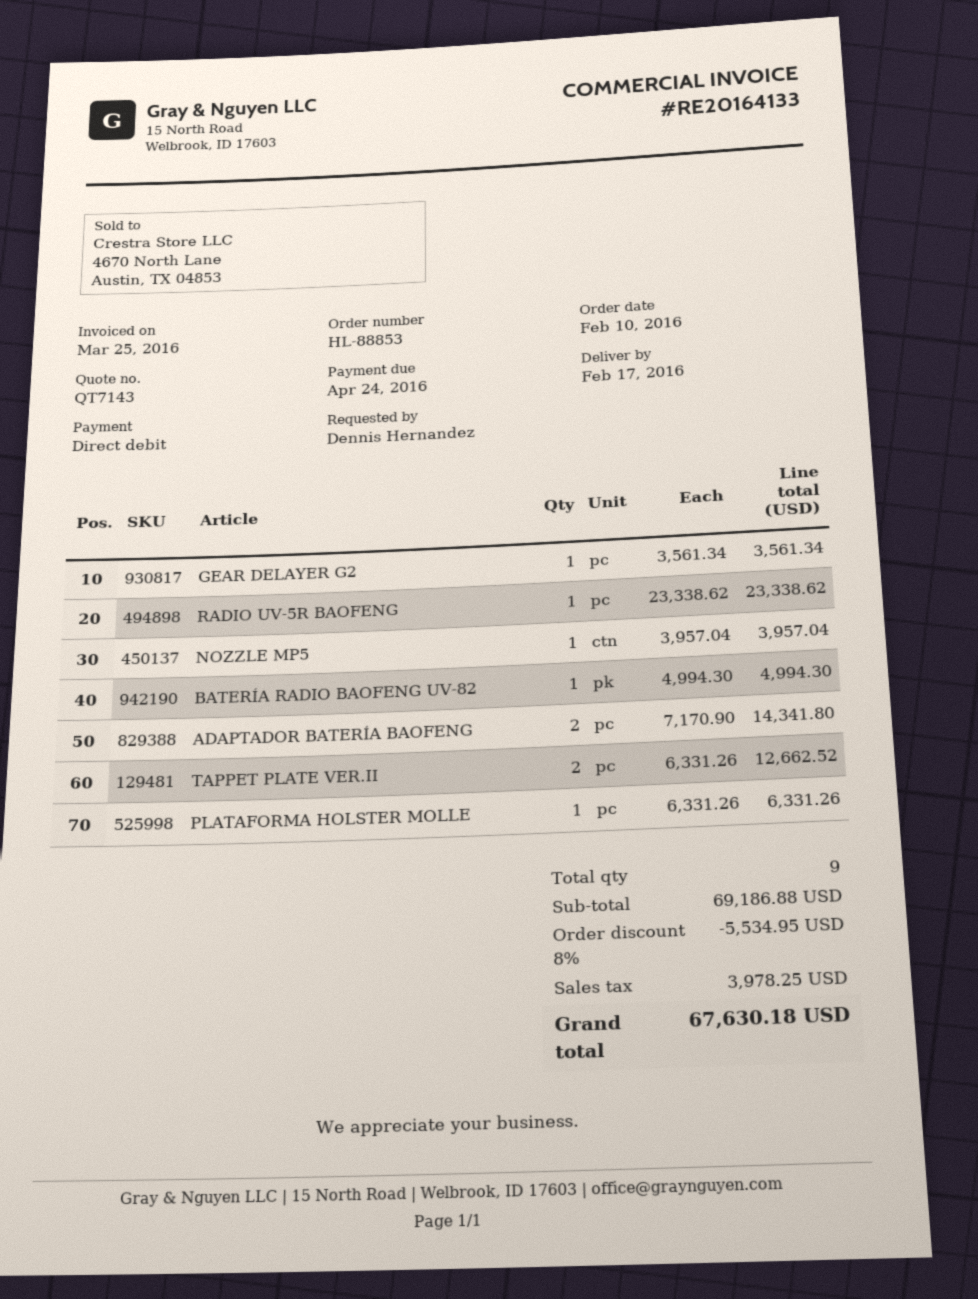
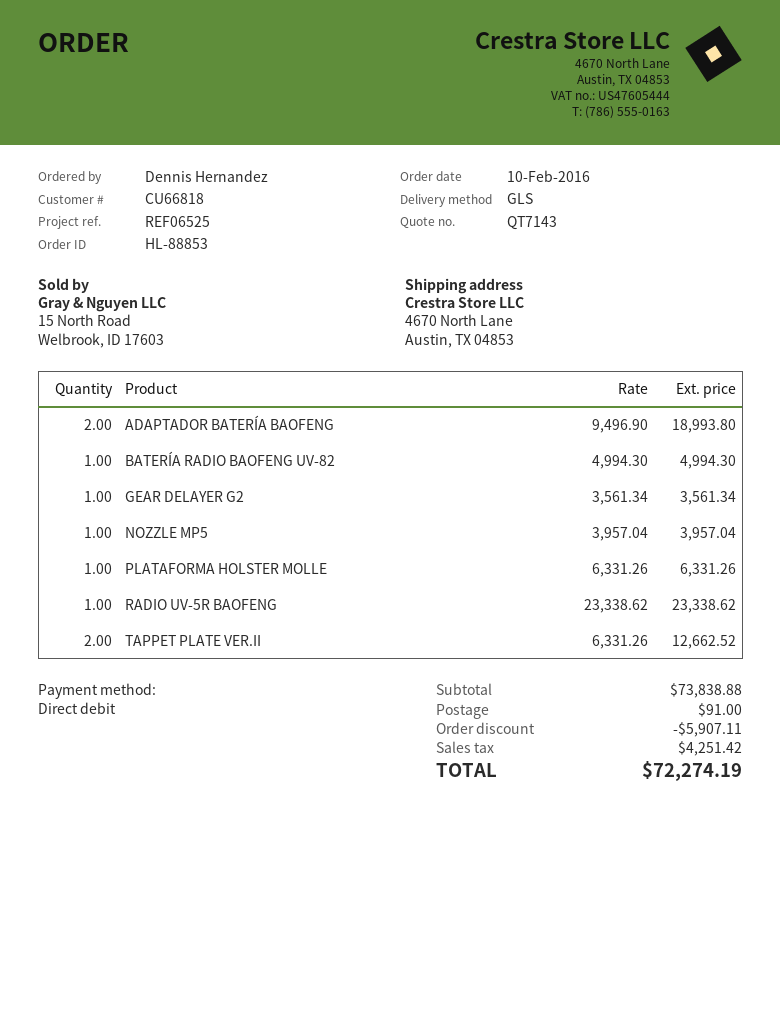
ADAPTADOR BATERÍA BAOFENG: 2 x 7170.90 = 14341.80 -> 2 x 9496.90 = 18993.80
subtotal: 69186.88 -> 73838.88
discount: 5534.95 -> 5907.11
shipping: none -> 91.00
tax: 3978.25 -> 4251.42
total: 67630.18 -> 72274.19

